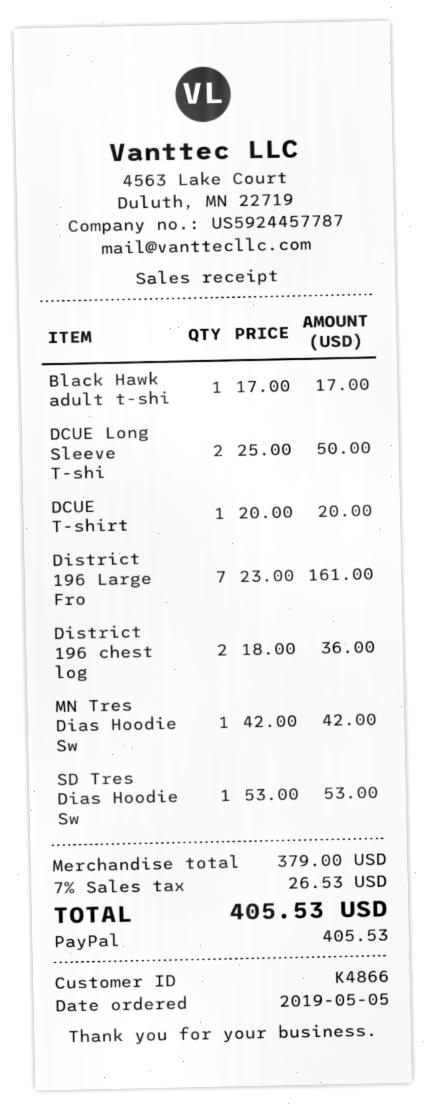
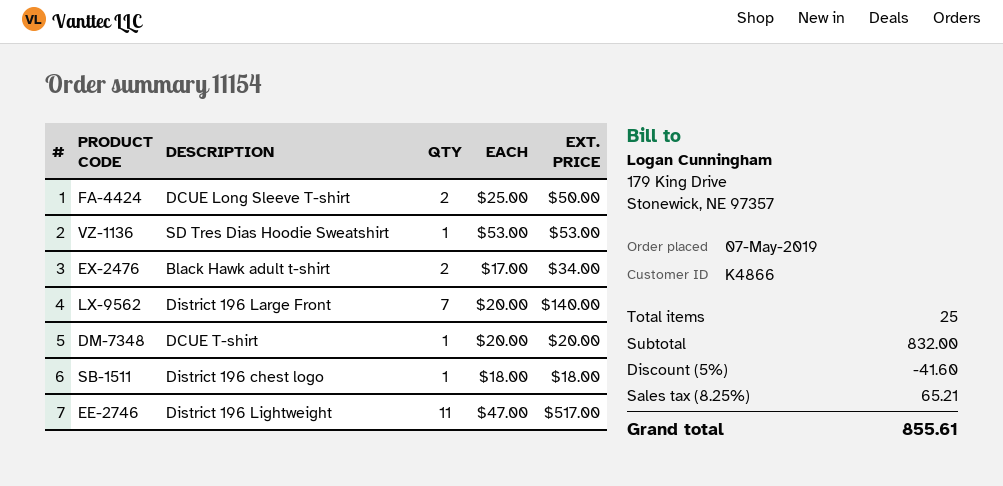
order date: 2019-05-05 -> 2019-05-07
Black Hawk adult t-shi: 1 x 17.00 = 17.00 -> 2 x 17.00 = 34.00
District 196 Large Fro: 7 x 23.00 = 161.00 -> 7 x 20.00 = 140.00
District 196 chest log: 2 x 18.00 = 36.00 -> 1 x 18.00 = 18.00
MN Tres Dias Hoodie Sw: 1 x 42.00 = 42.00 -> none
District 196 Lightweight: none -> 11 x 47.00 = 517.00
subtotal: 379.00 -> 832.00
discount: none -> 5% = 41.60
tax: 7% = 26.53 -> 8.25% = 65.21
total: 405.53 -> 855.61

